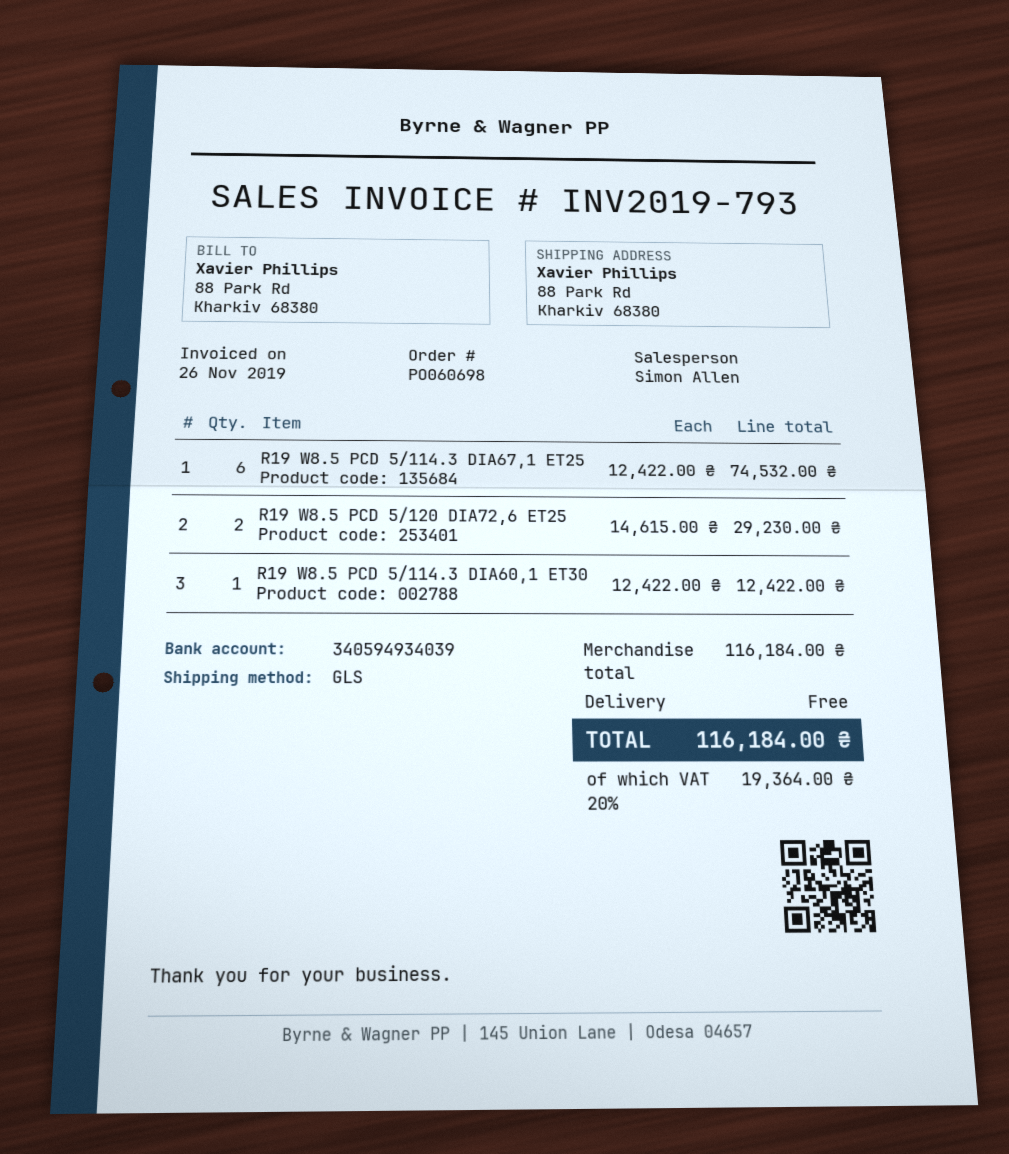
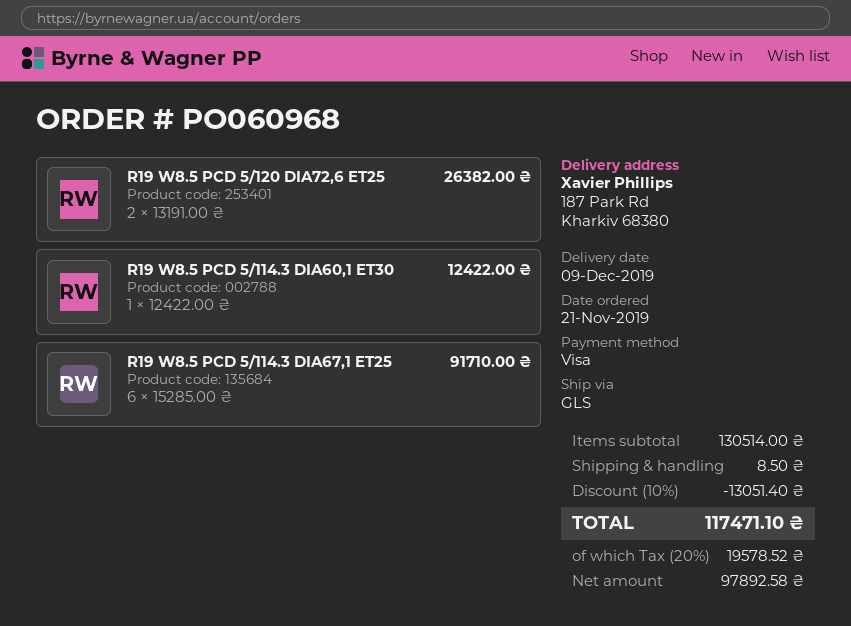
order number: PO060698 -> PO060968
ship to: 88 Park Rd, Kharkiv 68380 -> 187 Park Rd, Kharkiv 68380
R19 W8.5 PCD 5/114.3 DIA67,1 ET25: 6 x 12422.00 = 74532.00 -> 6 x 15285.00 = 91710.00
R19 W8.5 PCD 5/120 DIA72,6 ET25: 2 x 14615.00 = 29230.00 -> 2 x 13191.00 = 26382.00
subtotal: 116184.00 -> 130514.00
discount: none -> 10% = 13051.40
shipping: 0.00 -> 8.50
tax: 20% = 19364.00 -> 20% = 19578.52
total: 116184.00 -> 117471.10

